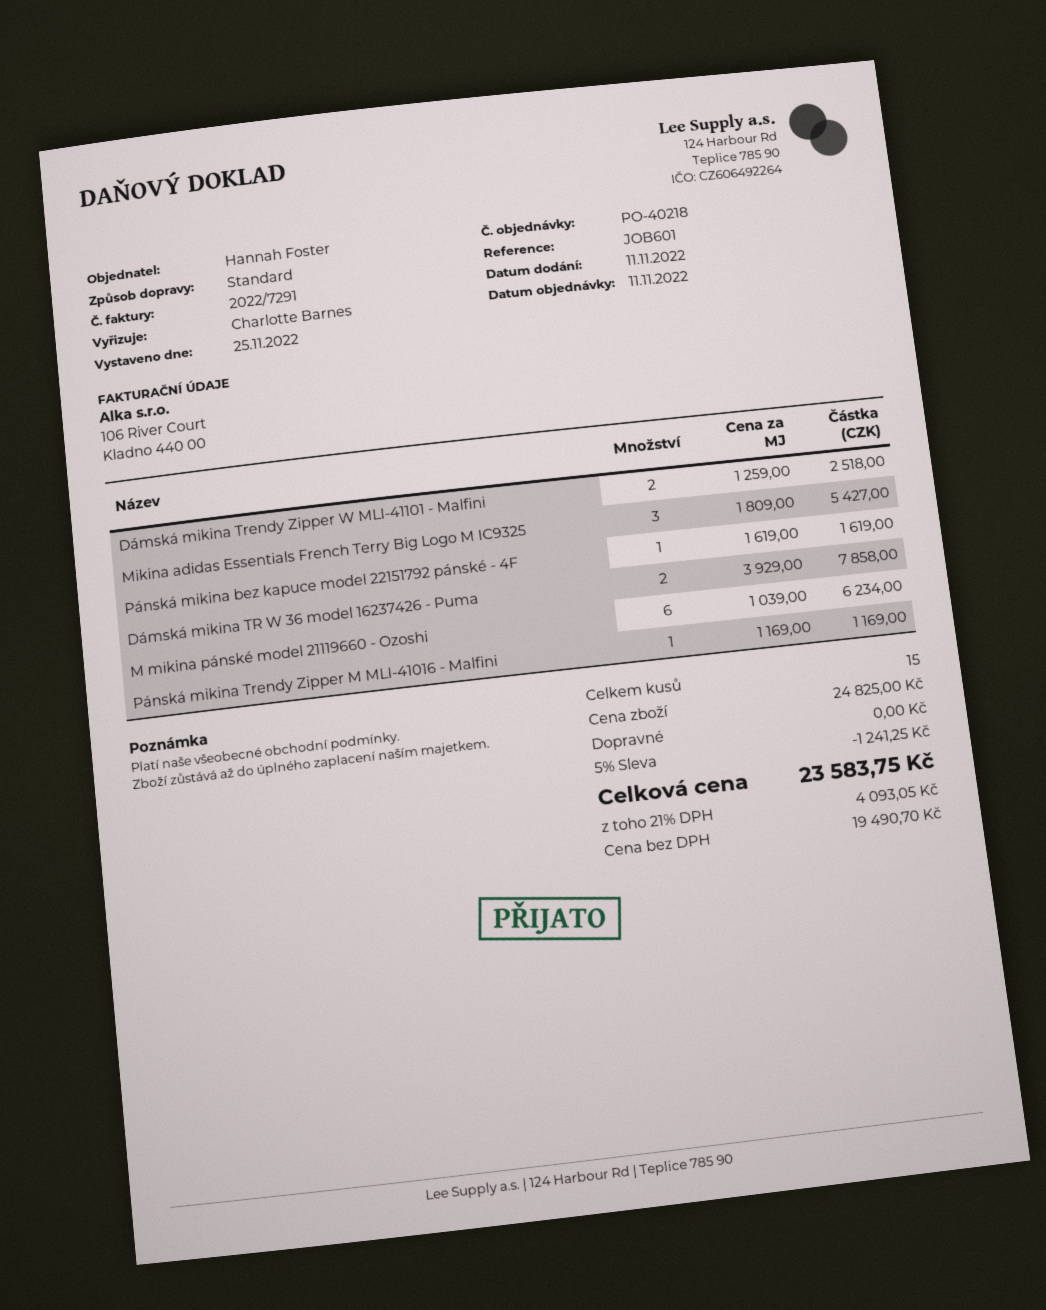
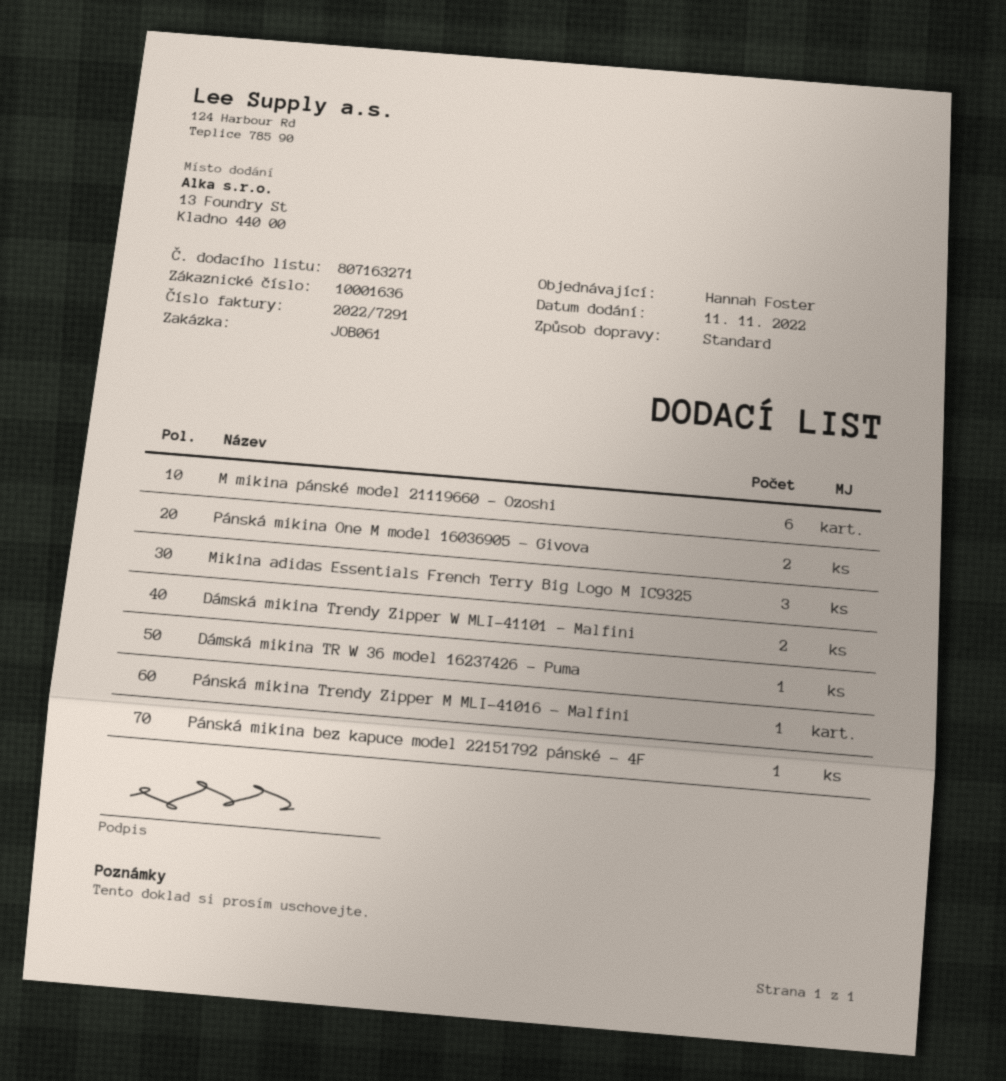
reference: JOB601 -> JOB061
Dámská mikina TR W 36 model 16237426 - Puma: 2 -> 1
Pánská mikina One M model 16036905 - Givova: none -> 2

